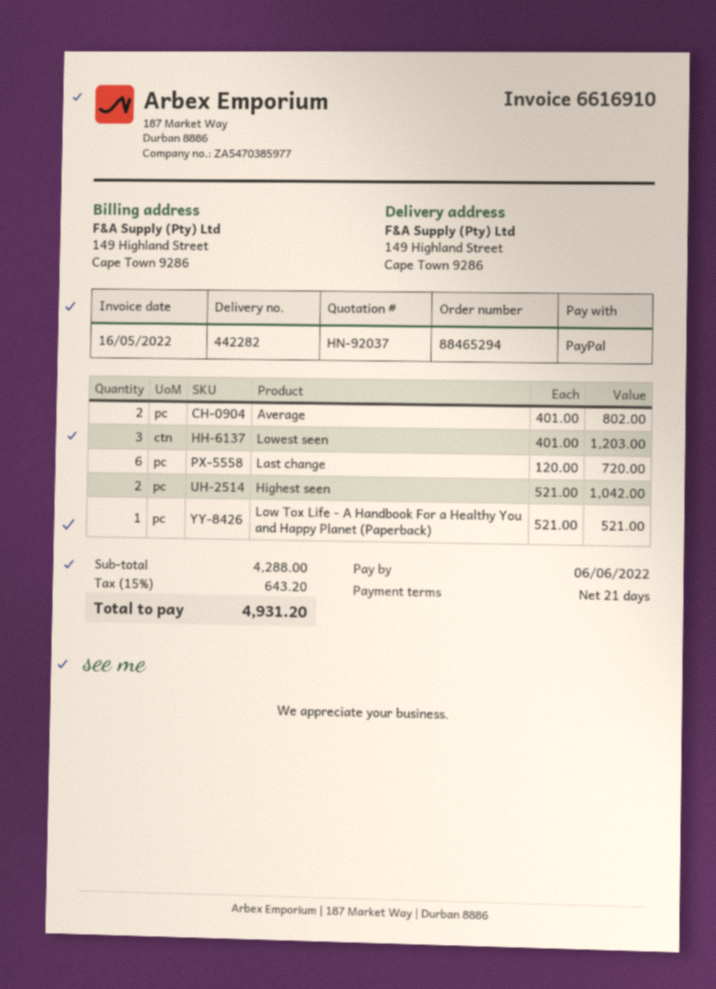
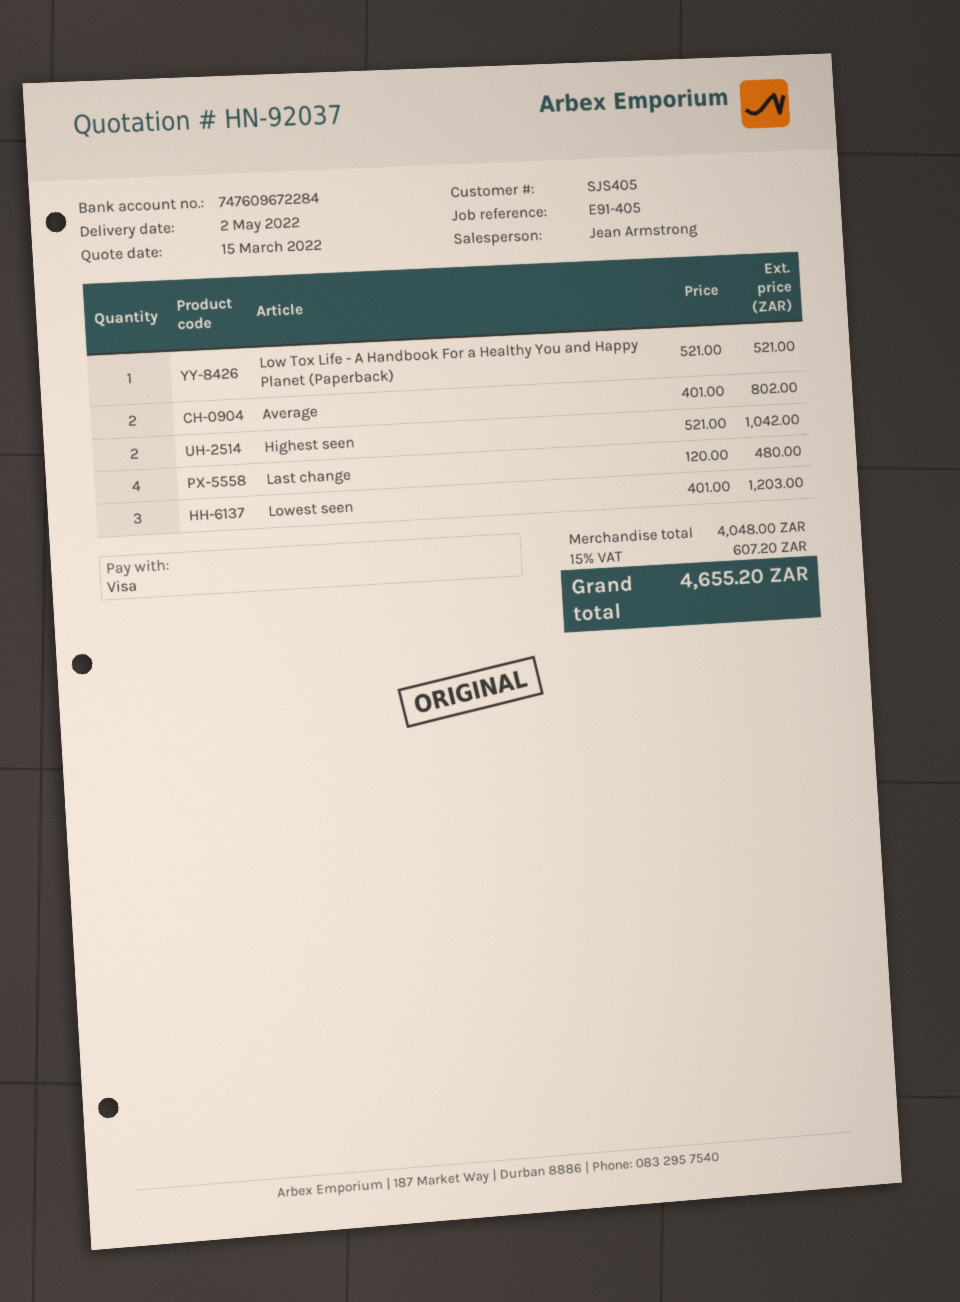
payment method: PayPal -> Visa
Last change: 6 x 120.00 = 720.00 -> 4 x 120.00 = 480.00
subtotal: 4288.00 -> 4048.00
tax: 15% = 643.20 -> 15% = 607.20
total: 4931.20 -> 4655.20

